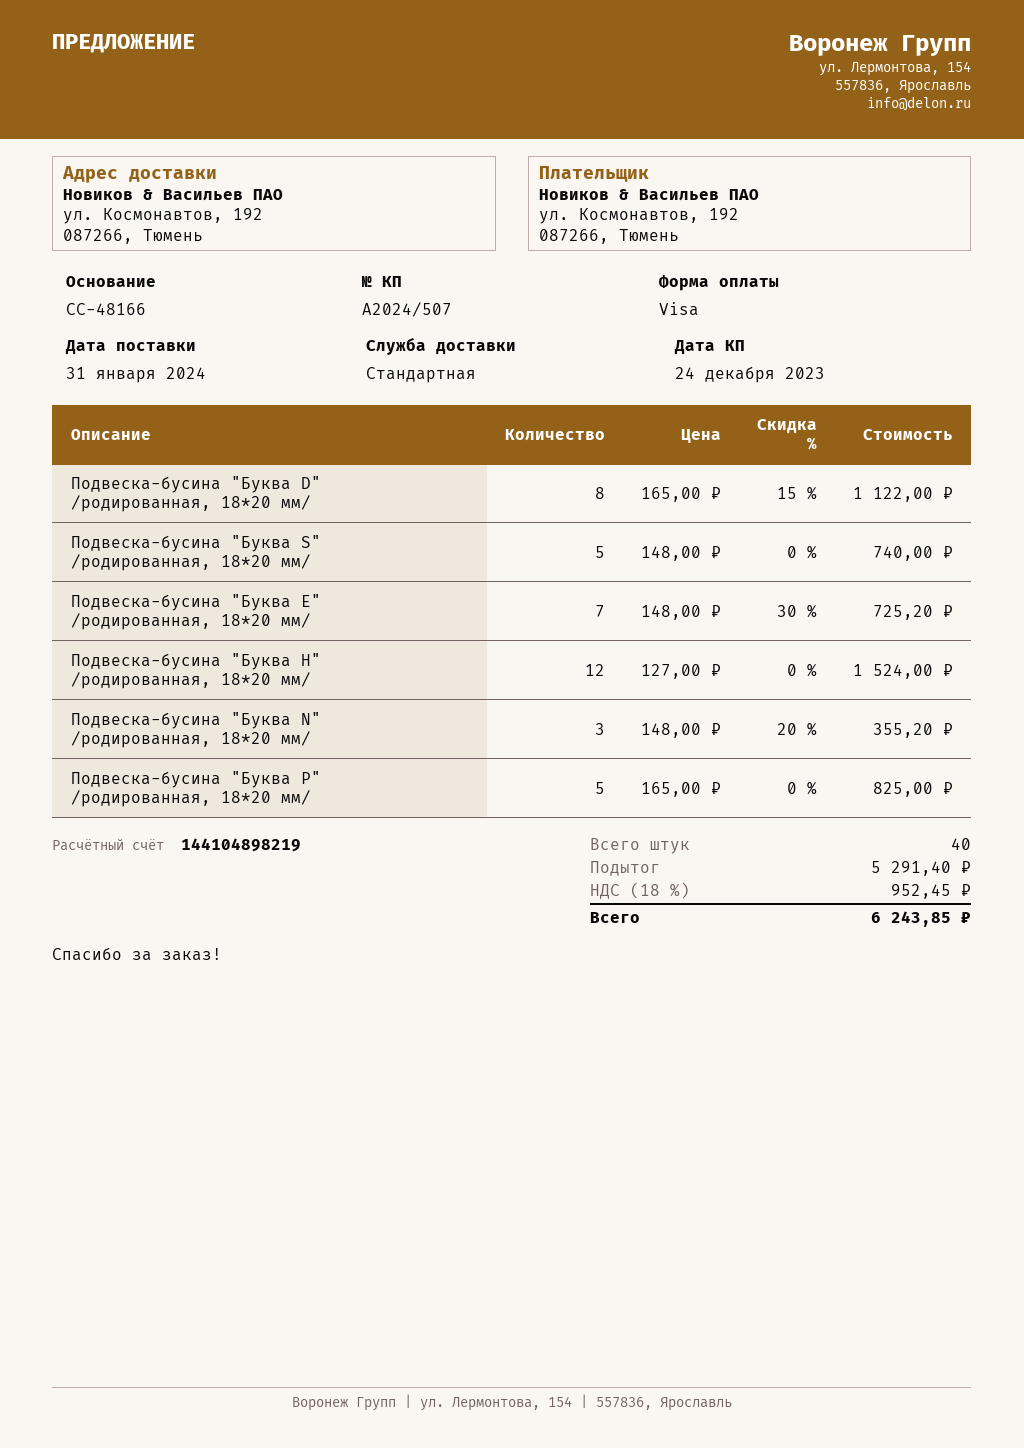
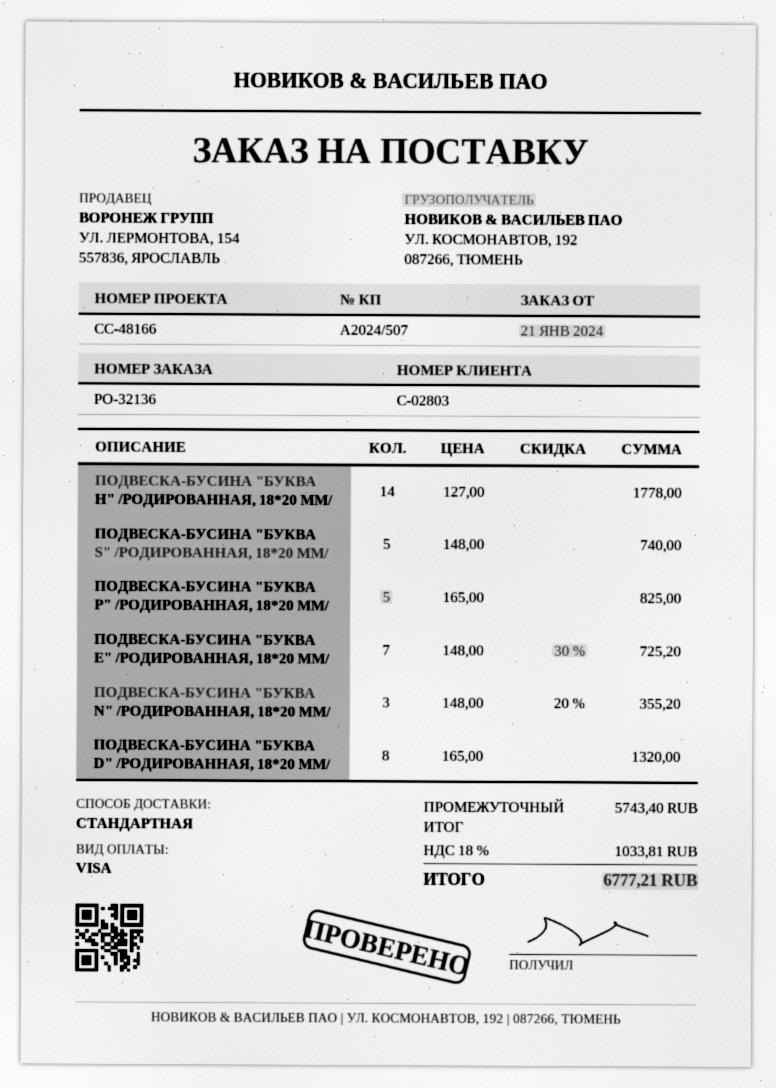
Подвеска-бусина "Буква D" /родированная, 18*20 мм/: 8 x 165.00 - 15% = 1122.00 -> 8 x 165.00 = 1320.00
Подвеска-бусина "Буква H" /родированная, 18*20 мм/: 12 x 127.00 = 1524.00 -> 14 x 127.00 = 1778.00
subtotal: 5291.40 -> 5743.40
tax: 18% = 952.45 -> 18% = 1033.81
total: 6243.85 -> 6777.21

